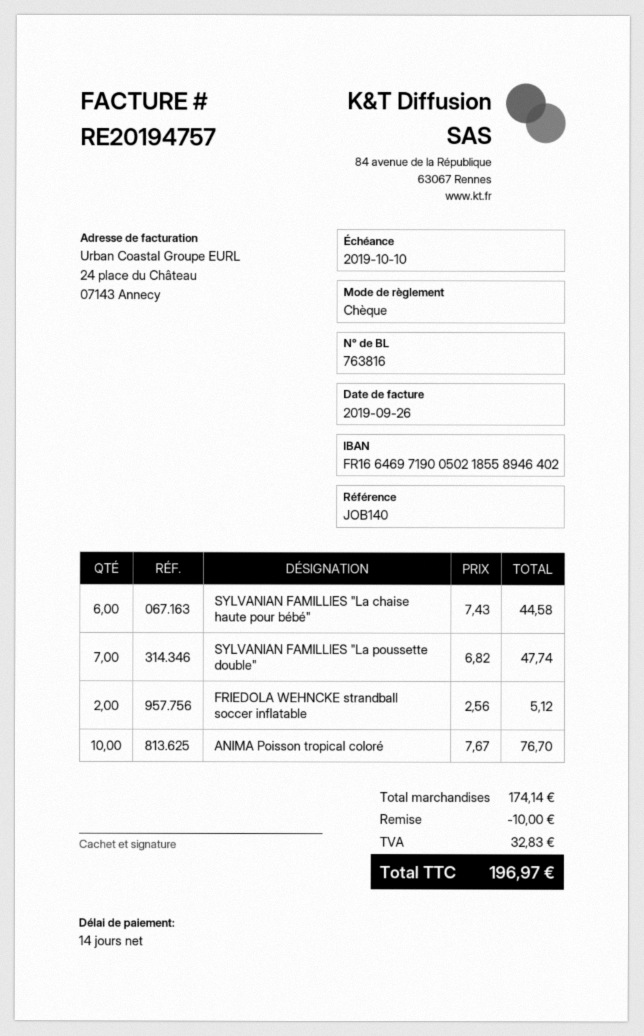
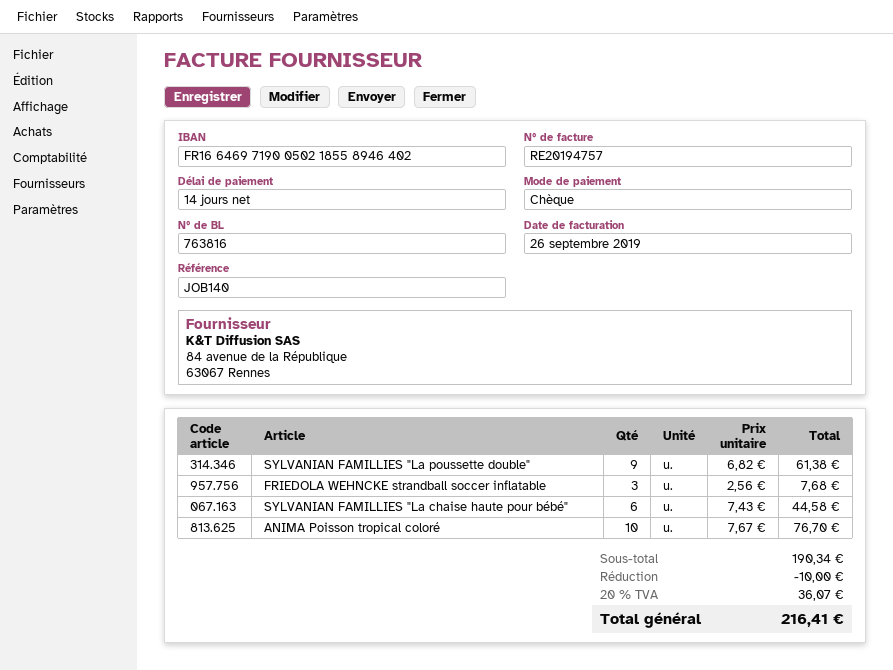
SYLVANIAN FAMILLIES "La poussette double": 7 x 6.82 = 47.74 -> 9 x 6.82 = 61.38
FRIEDOLA WEHNCKE strandball soccer inflatable: 2 x 2.56 = 5.12 -> 3 x 2.56 = 7.68
subtotal: 174.14 -> 190.34
tax: 32.83 -> 36.07
total: 196.97 -> 216.41

